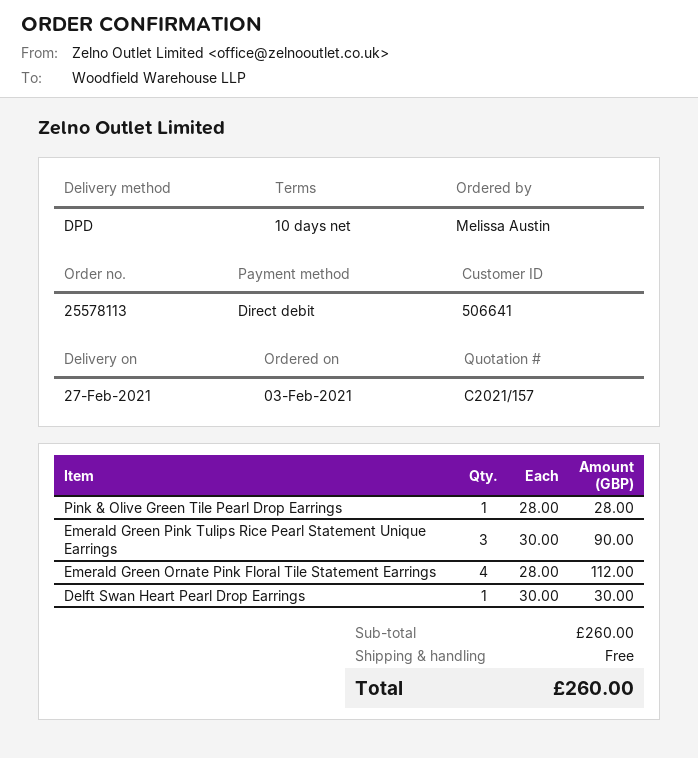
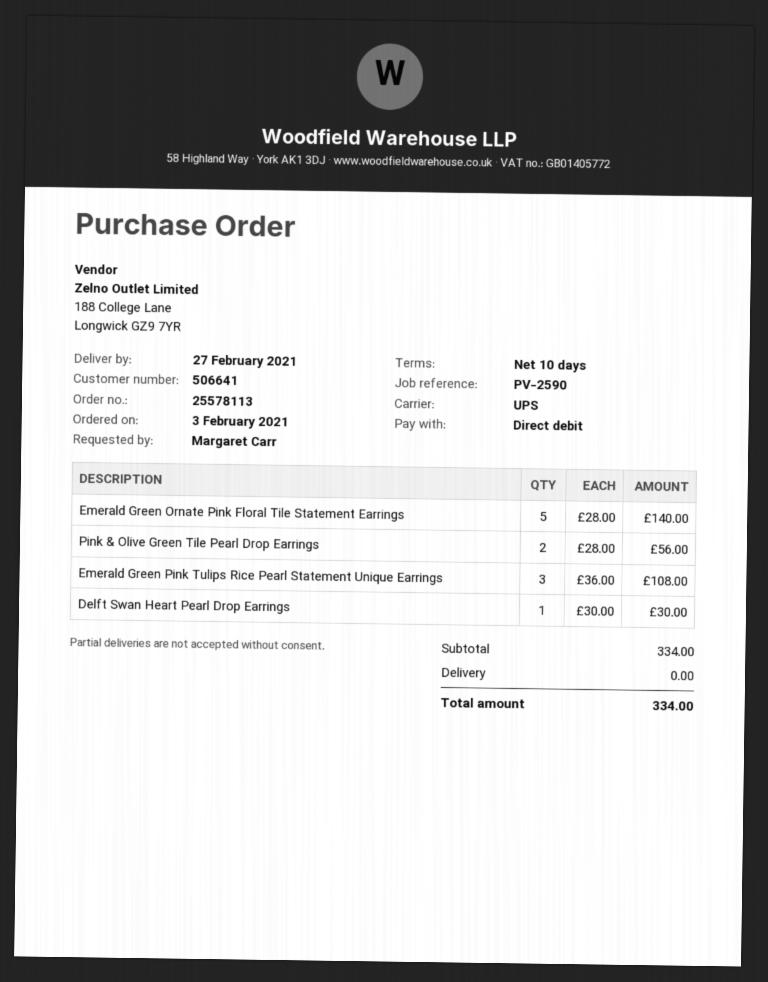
ordered by: Melissa Austin -> Margaret Carr
shipping method: DPD -> UPS
Pink & Olive Green Tile Pearl Drop Earrings: 1 x 28.00 = 28.00 -> 2 x 28.00 = 56.00
Emerald Green Pink Tulips Rice Pearl Statement Unique Earrings: 3 x 30.00 = 90.00 -> 3 x 36.00 = 108.00
Emerald Green Ornate Pink Floral Tile Statement Earrings: 4 x 28.00 = 112.00 -> 5 x 28.00 = 140.00
subtotal: 260.00 -> 334.00
total: 260.00 -> 334.00

